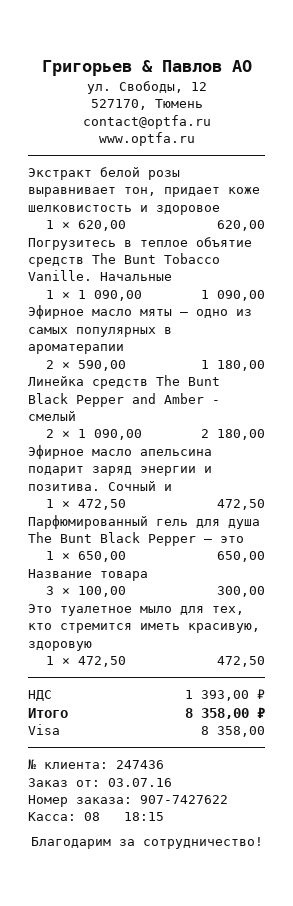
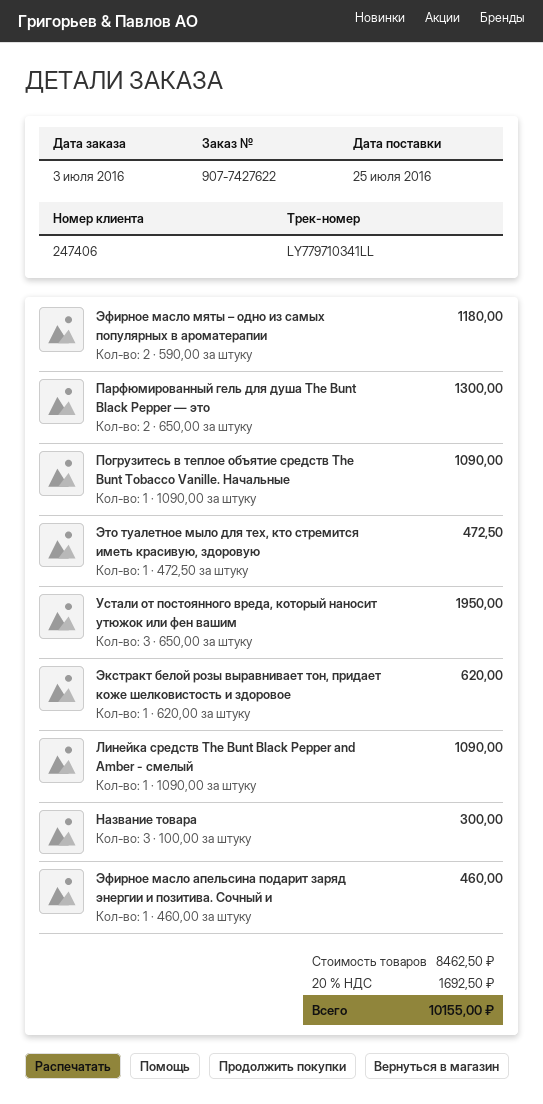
customer number: 247436 -> 247406
Линейка средств The Bunt Black Pepper and Amber - смелый: 2 x 1090.00 = 2180.00 -> 1 x 1090.00 = 1090.00
Эфирное масло апельсина подарит заряд энергии и позитива. Сочный и: 1 x 472.50 = 472.50 -> 1 x 460.00 = 460.00
Парфюмированный гель для душа The Bunt Black Pepper — это: 1 x 650.00 = 650.00 -> 2 x 650.00 = 1300.00
Устали от постоянного вреда, который наносит утюжок или фен вашим: none -> 3 x 650.00 = 1950.00
tax: 1393.00 -> 1692.50
total: 8358.00 -> 10155.00

